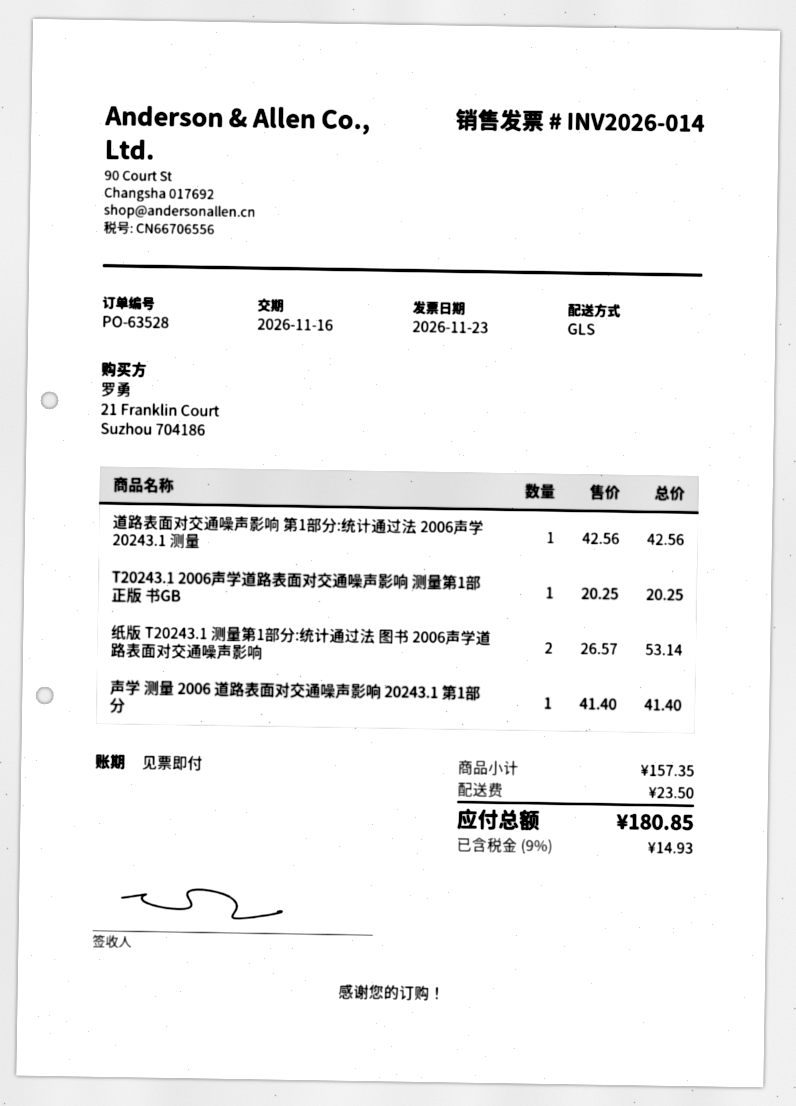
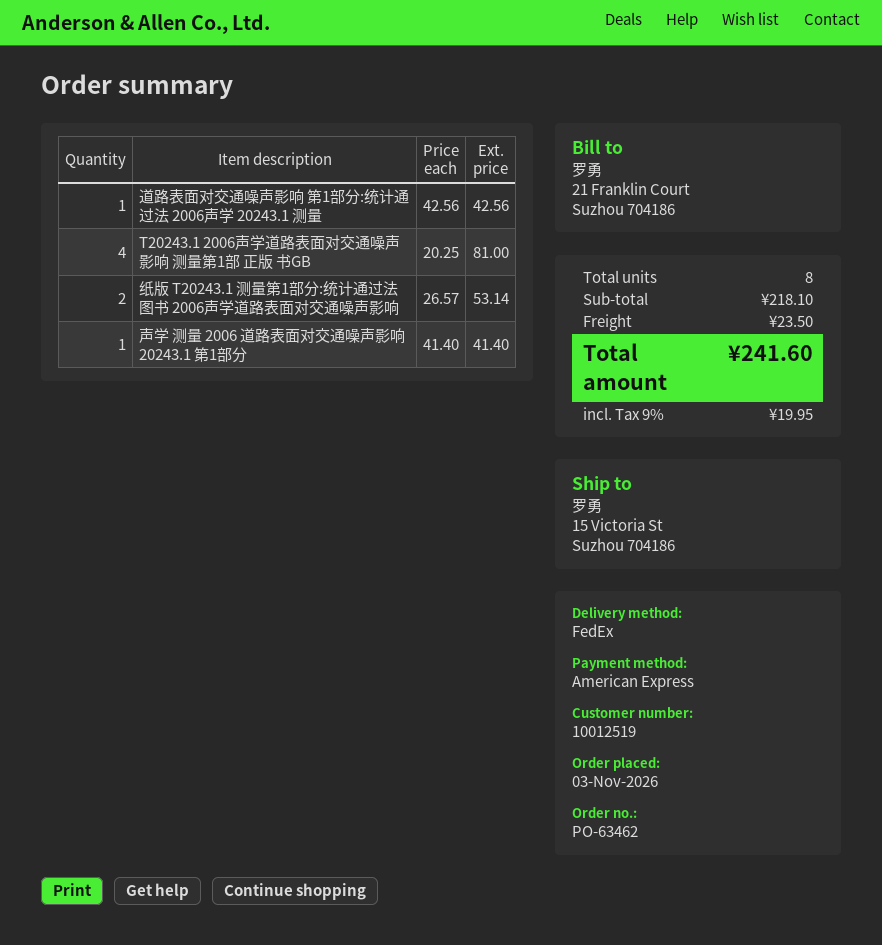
order number: PO-63528 -> PO-63462
shipping method: GLS -> FedEx
T20243.1 2006声学道路表面对交通噪声影响 测量第1部 正版 书GB: 1 x 20.25 = 20.25 -> 4 x 20.25 = 81.00
subtotal: 157.35 -> 218.10
tax: 9% = 14.93 -> 9% = 19.95
total: 180.85 -> 241.60

